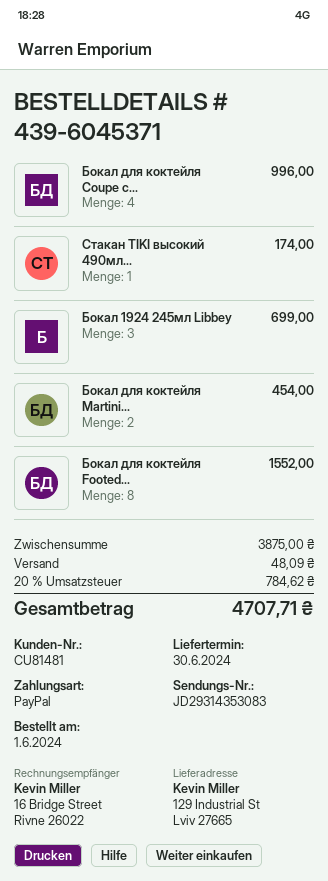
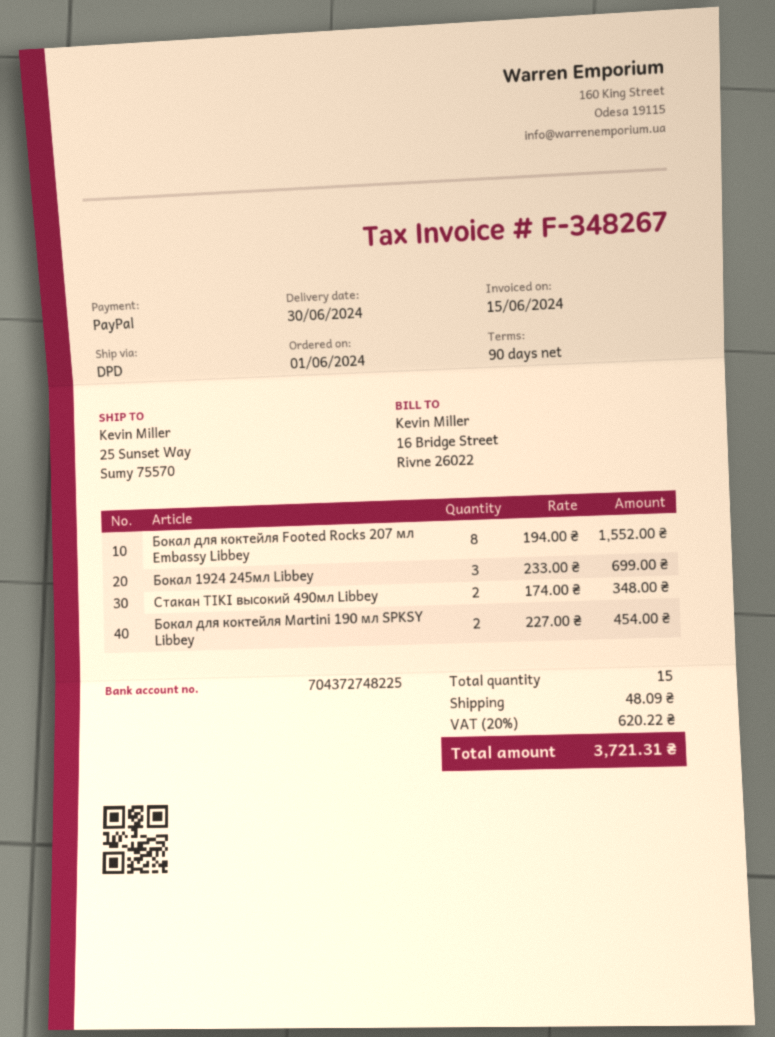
ship to: 129 Industrial St, Lviv 27665 -> 25 Sunset Way, Sumy 75570
Бокал для коктейля Coupe c...: 4 for 996.00 -> none
Стакан TIKI высокий 490мл...: 1 for 174.00 -> 2 for 348.00
tax: 20% = 784.62 -> 20% = 620.22
total: 4707.71 -> 3721.31

